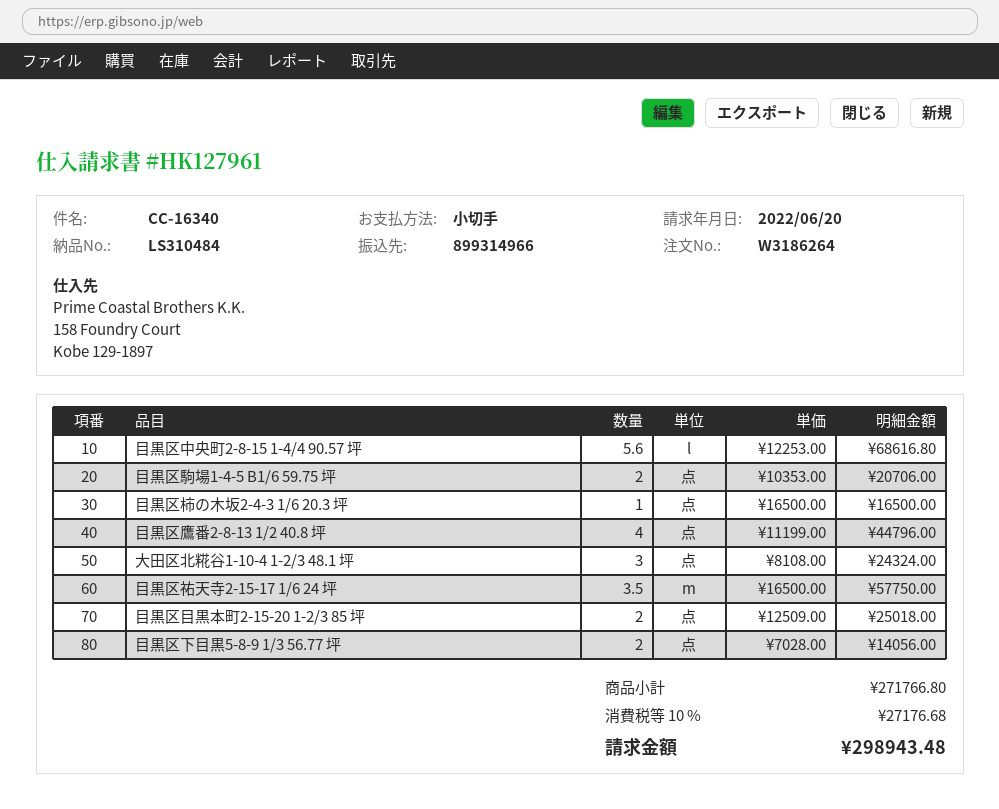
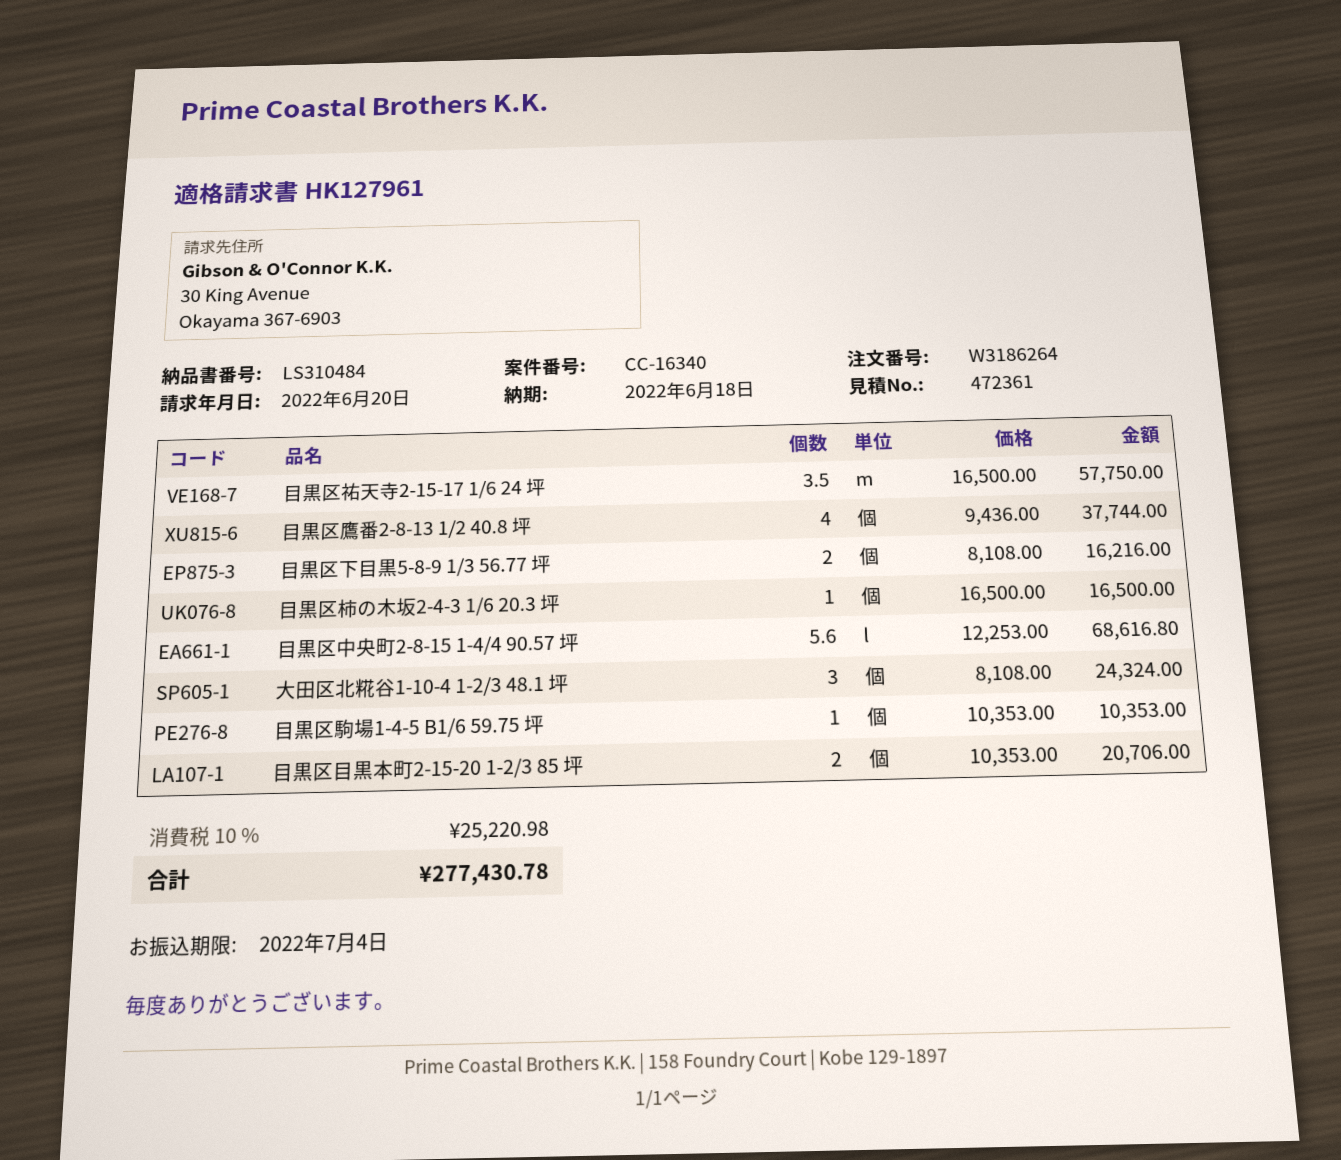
目黒区駒場1-4-5 B1/6 59.75 坪: 2 x 10353.00 = 20706.00 -> 1 x 10353.00 = 10353.00
目黒区鷹番2-8-13 1/2 40.8 坪: 4 x 11199.00 = 44796.00 -> 4 x 9436.00 = 37744.00
目黒区目黒本町2-15-20 1-2/3 85 坪: 2 x 12509.00 = 25018.00 -> 2 x 10353.00 = 20706.00
目黒区下目黒5-8-9 1/3 56.77 坪: 2 x 7028.00 = 14056.00 -> 2 x 8108.00 = 16216.00
tax: 10% = 27176.68 -> 10% = 25220.98
total: 298943.48 -> 277430.78

